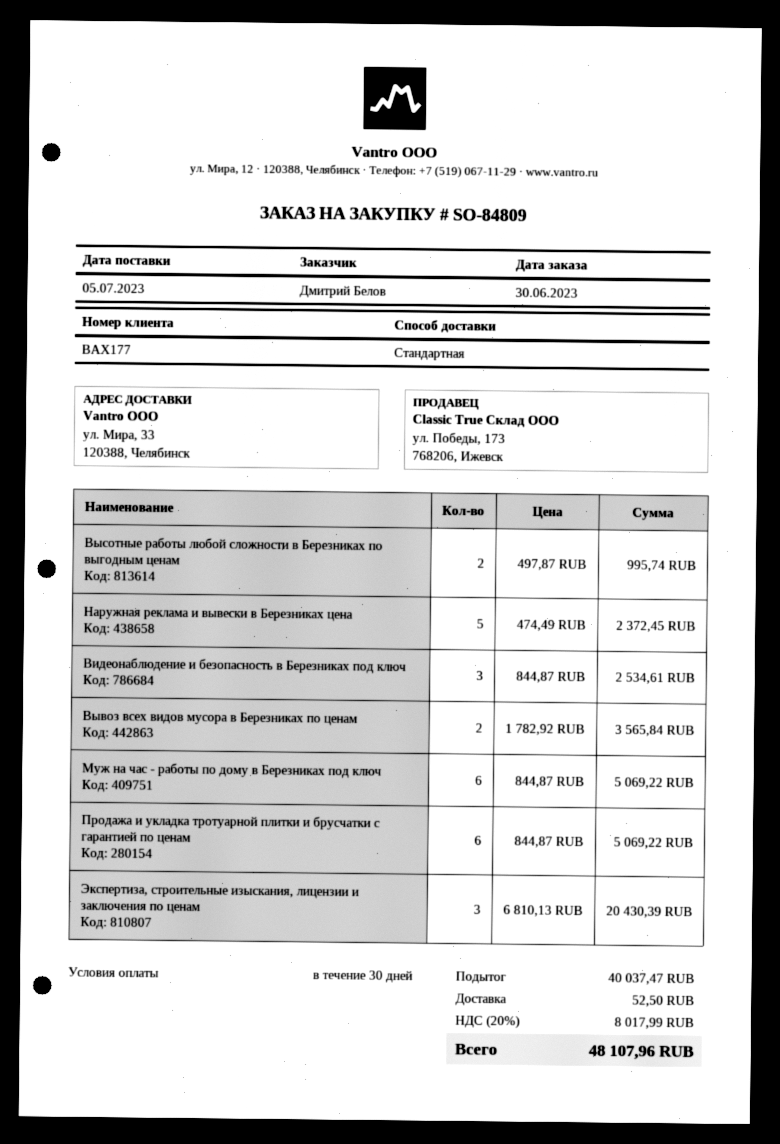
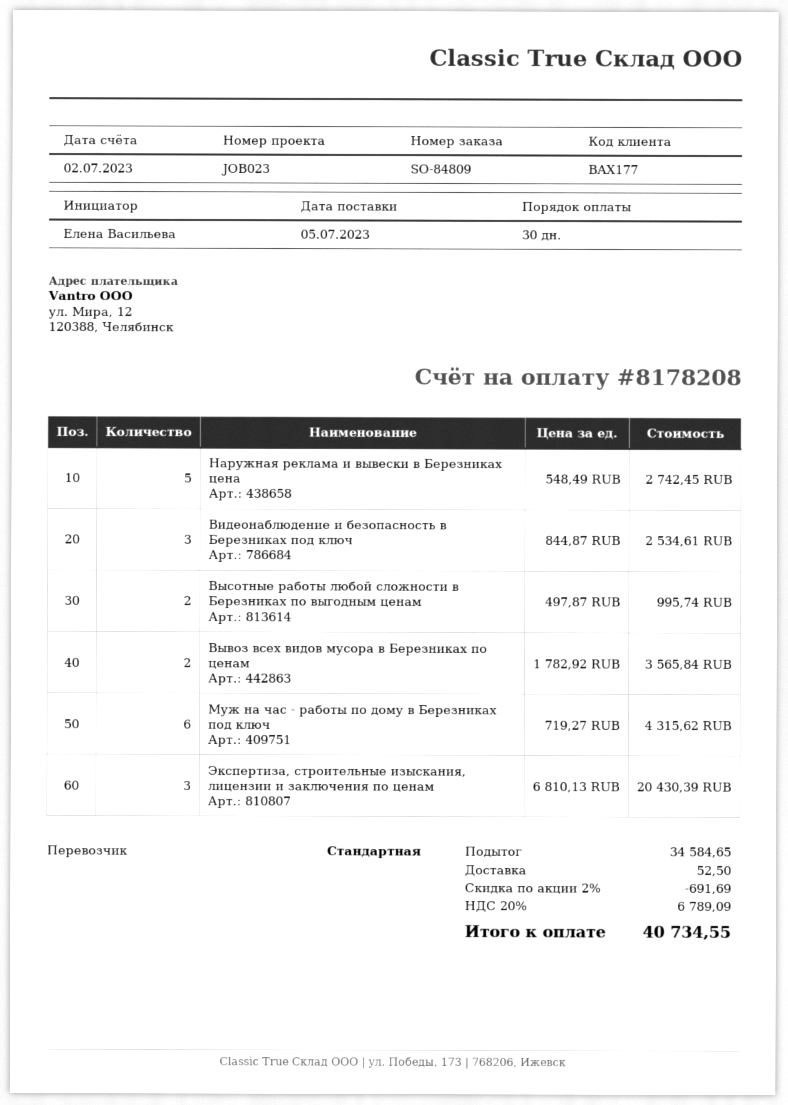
ordered by: Дмитрий Белов -> Елена Васильева
Наружная реклама и вывески в Березниках цена: 5 x 474.49 = 2372.45 -> 5 x 548.49 = 2742.45
Муж на час - работы по дому в Березниках под ключ: 6 x 844.87 = 5069.22 -> 6 x 719.27 = 4315.62
Продажа и укладка тротуарной плитки и брусчатки с гарантией по ценам: 6 x 844.87 = 5069.22 -> none
subtotal: 40037.47 -> 34584.65
discount: none -> 2% = 691.69
tax: 20% = 8017.99 -> 20% = 6789.09
total: 48107.96 -> 40734.55

